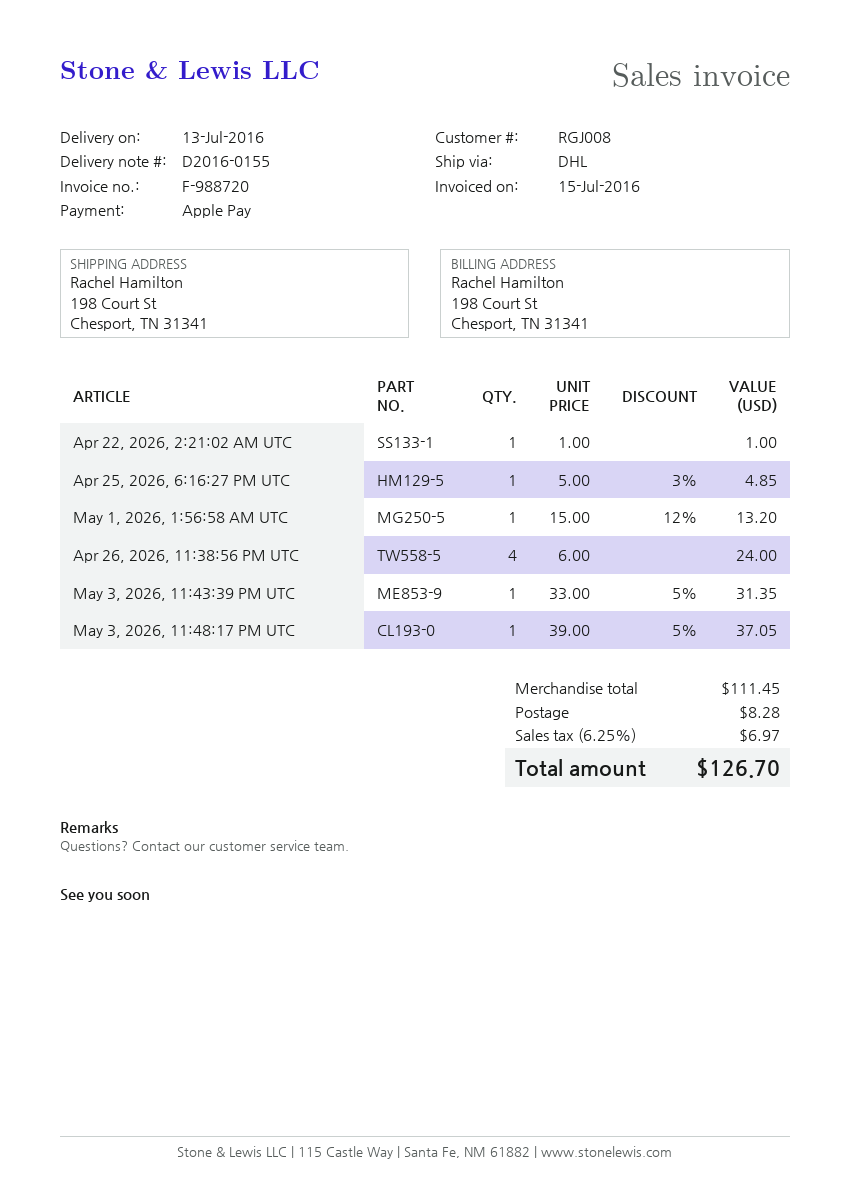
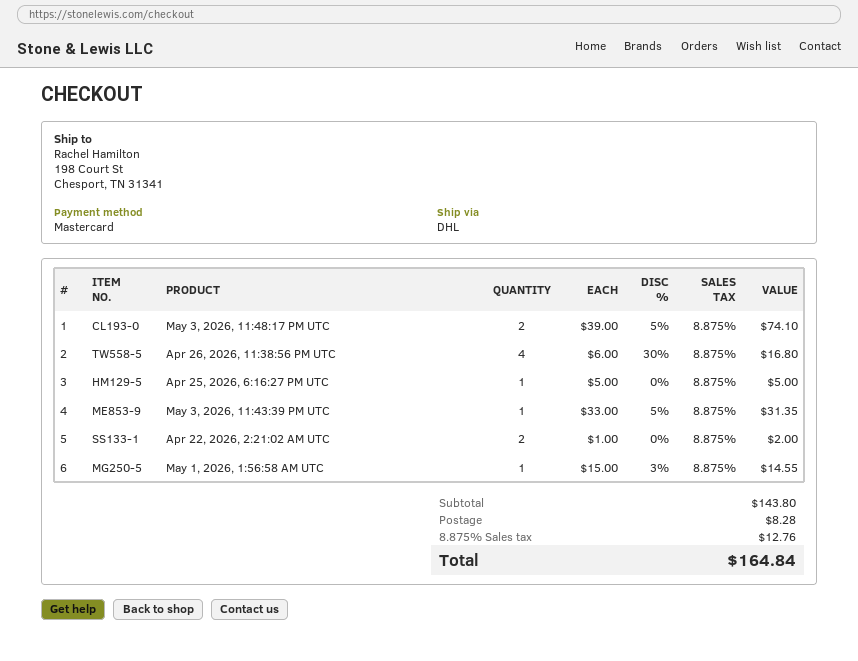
payment method: Apple Pay -> Mastercard
Apr 22, 2026, 2:21:02 AM UTC: 1 x 1.00 = 1.00 -> 2 x 1.00 = 2.00
Apr 25, 2026, 6:16:27 PM UTC: 1 x 5.00 - 3% = 4.85 -> 1 x 5.00 = 5.00
May 1, 2026, 1:56:58 AM UTC: 1 x 15.00 - 12% = 13.20 -> 1 x 15.00 - 3% = 14.55
Apr 26, 2026, 11:38:56 PM UTC: 4 x 6.00 = 24.00 -> 4 x 6.00 - 30% = 16.80
May 3, 2026, 11:48:17 PM UTC: 1 x 39.00 - 5% = 37.05 -> 2 x 39.00 - 5% = 74.10
subtotal: 111.45 -> 143.80
tax: 6.25% = 6.97 -> 8.875% = 12.76
total: 126.70 -> 164.84

